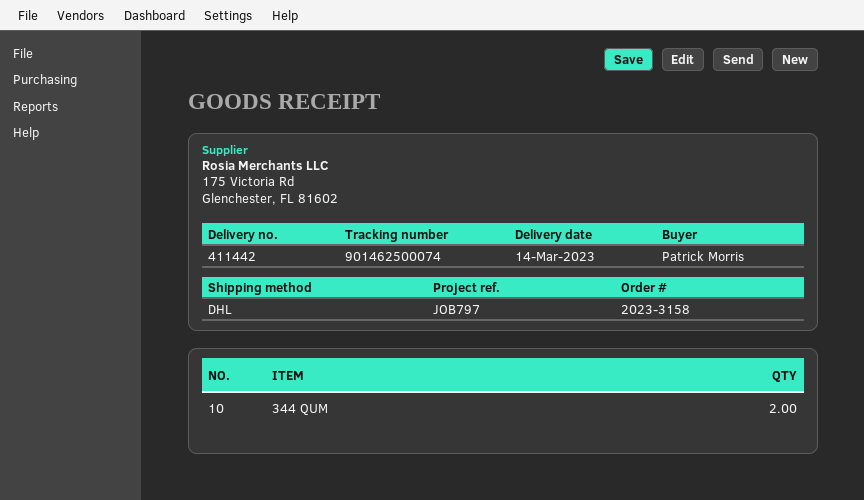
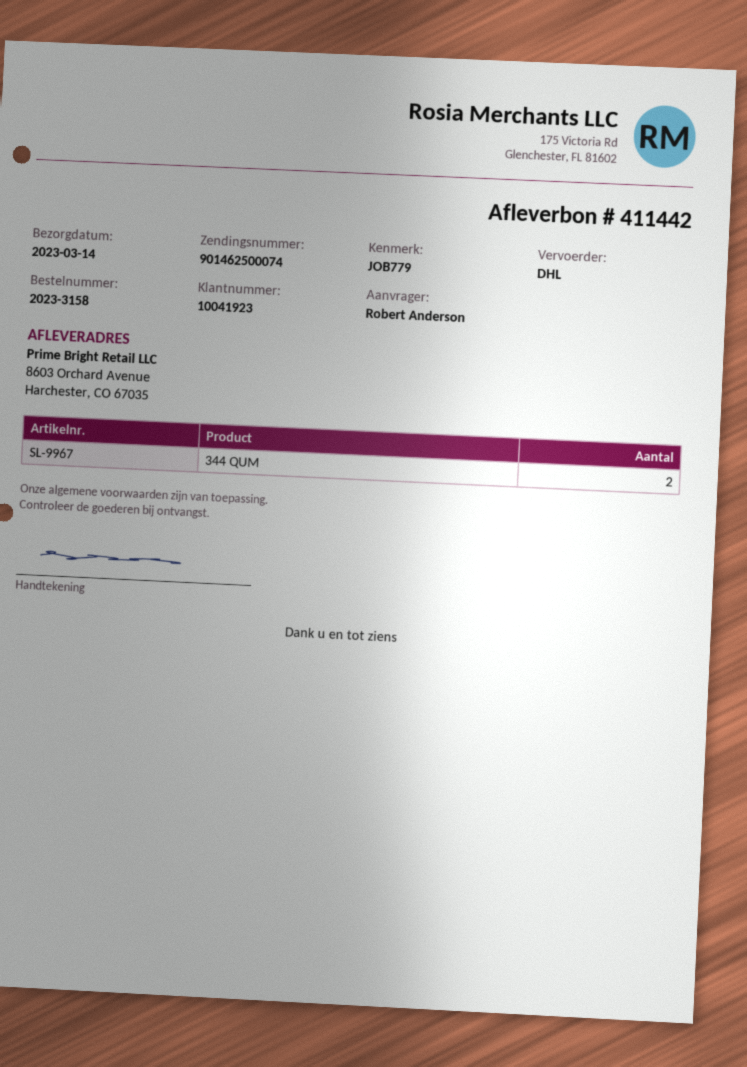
reference: JOB797 -> JOB779
ordered by: Patrick Morris -> Robert Anderson

